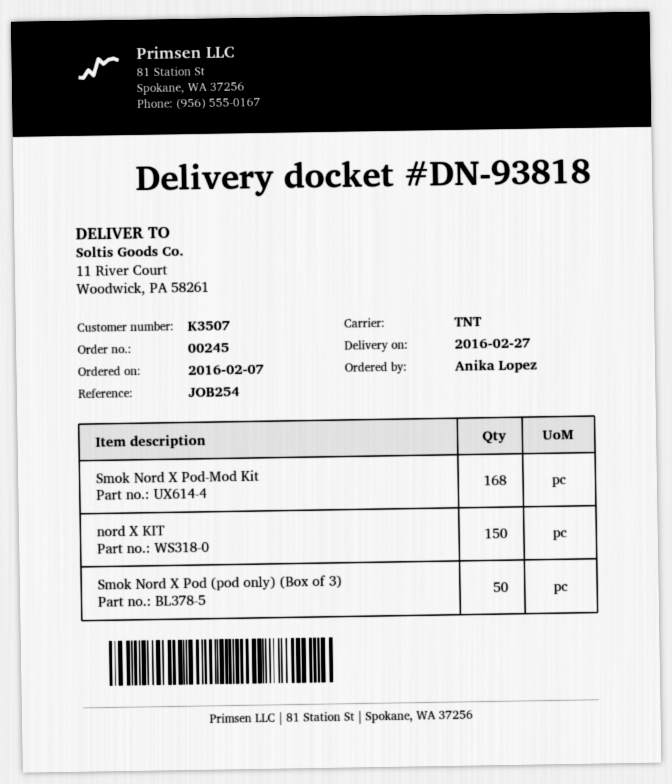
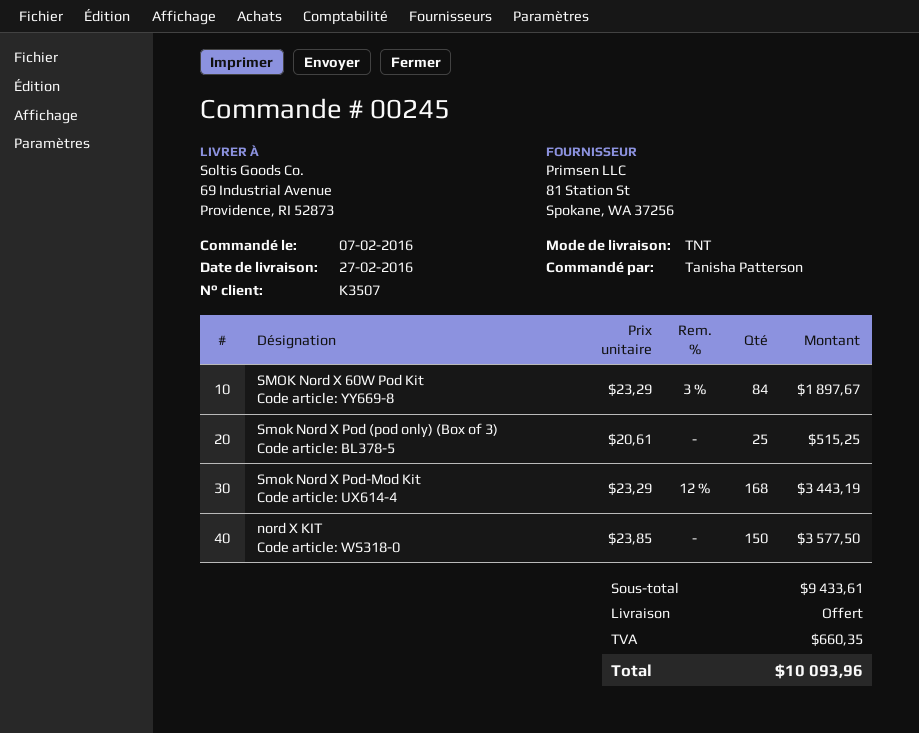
ordered by: Anika Lopez -> Tanisha Patterson
ship to: 11 River Court, Woodwick, PA 58261 -> 69 Industrial Avenue, Providence, RI 52873
Smok Nord X Pod (pod only) (Box of 3): 50 -> 25
SMOK Nord X 60W Pod Kit: none -> 84

